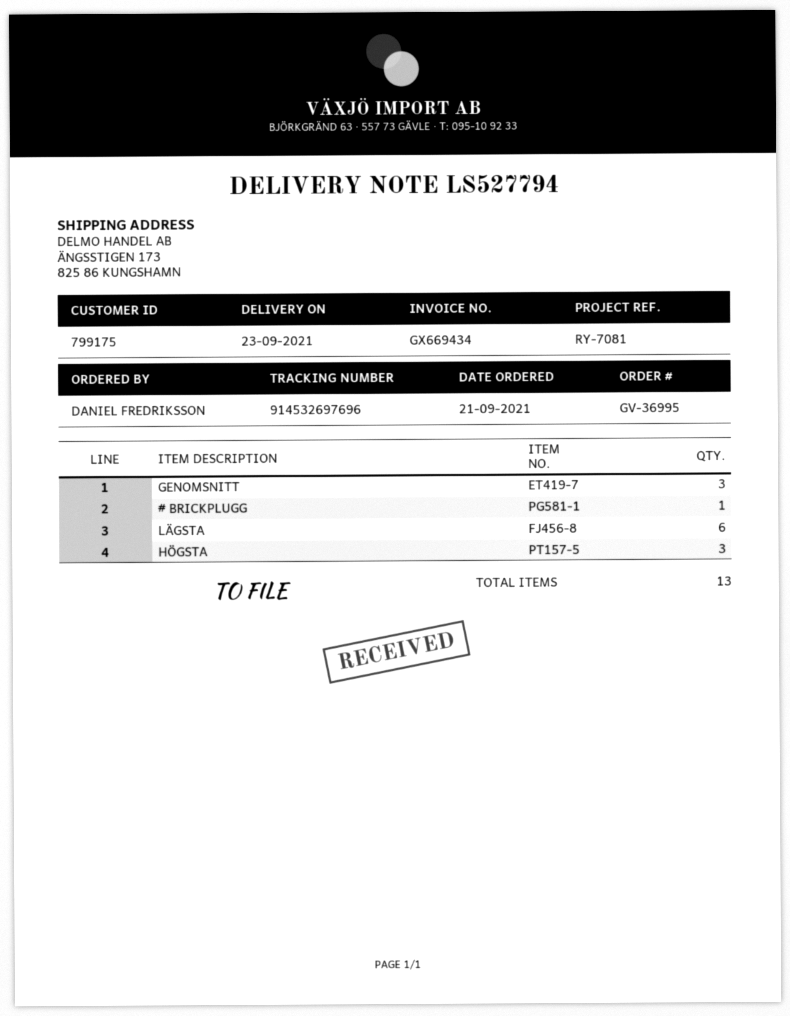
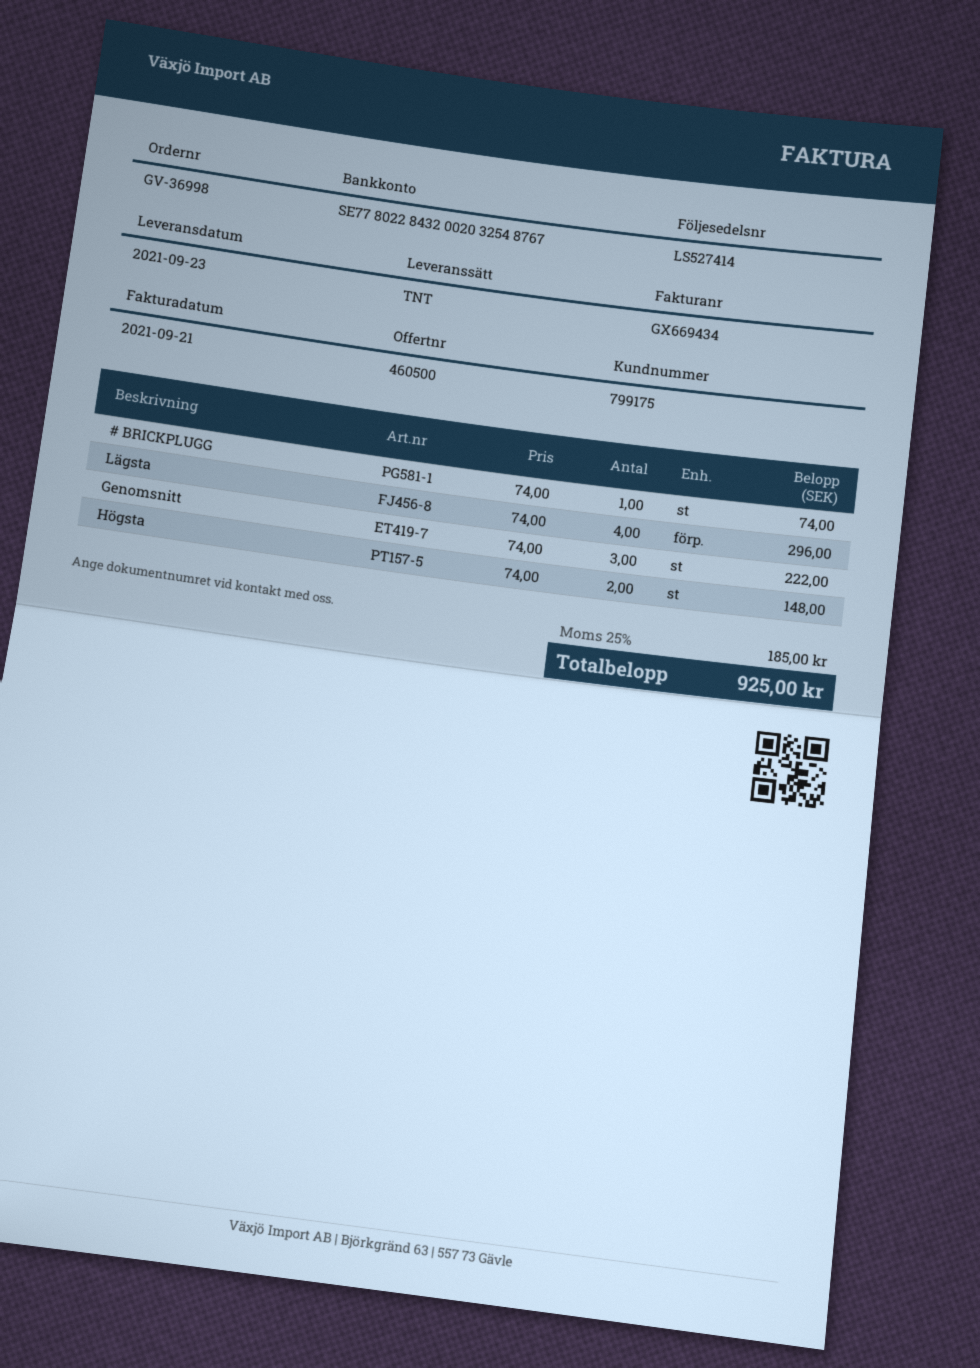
order number: GV-36995 -> GV-36998
delivery note number: LS527794 -> LS527414
LÄGSTA: 6 -> 4
HÖGSTA: 3 -> 2

